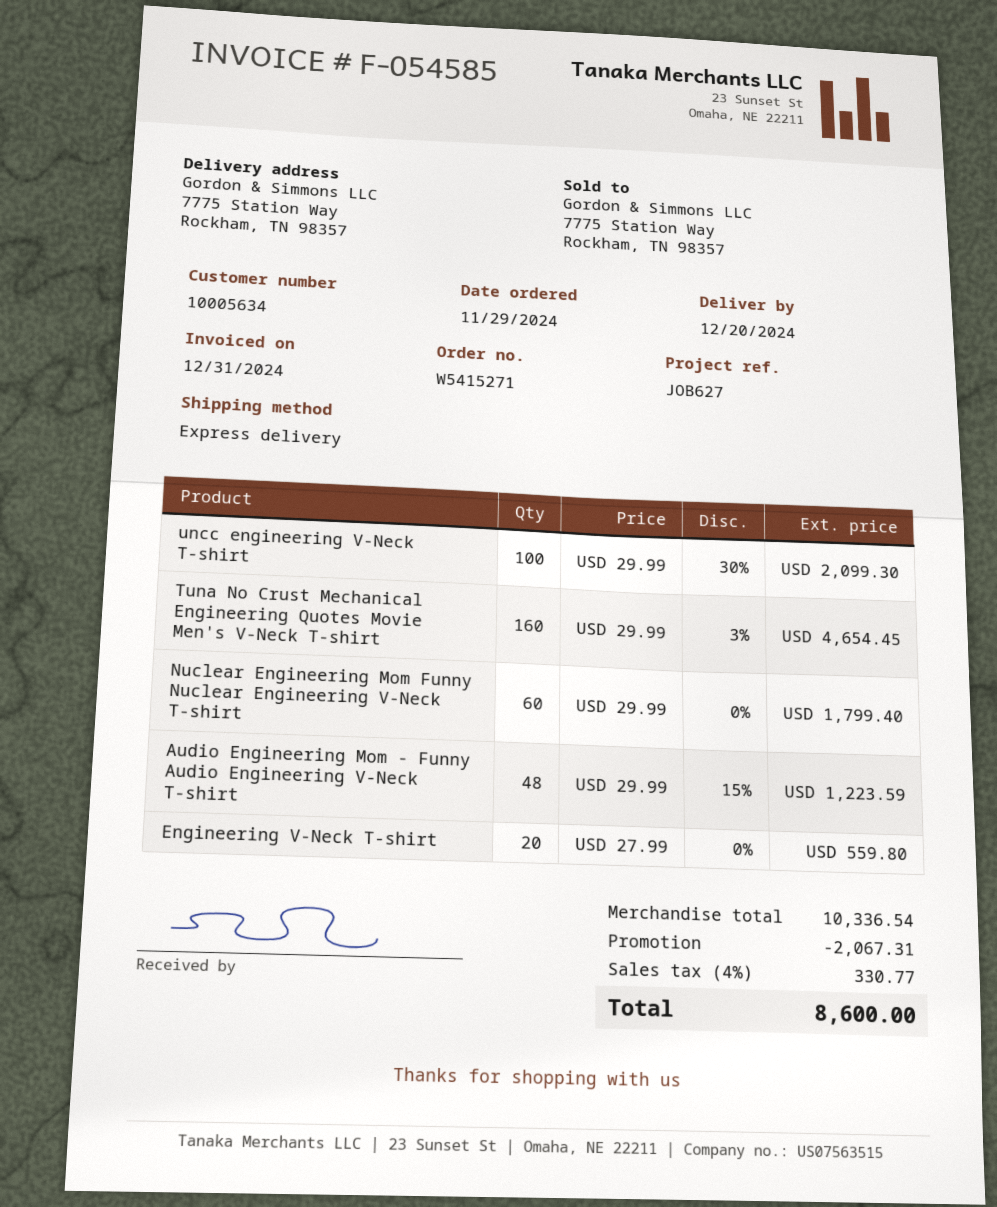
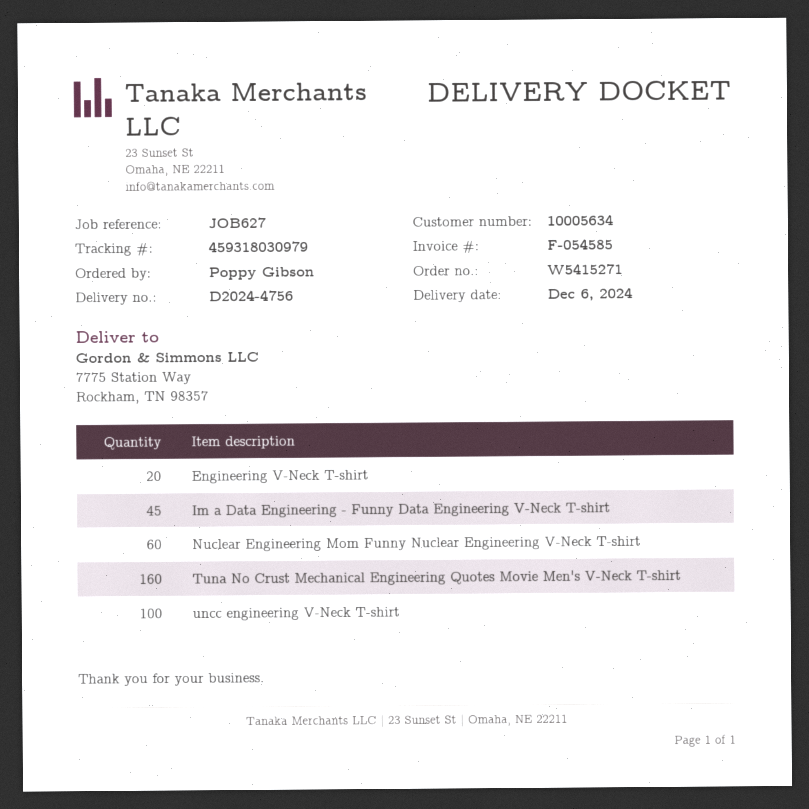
delivery date: 2024-12-20 -> 2024-12-06
Audio Engineering Mom - Funny Audio Engineering V-Neck T-shirt: 48 -> none
Im a Data Engineering - Funny Data Engineering V-Neck T-shirt: none -> 45

